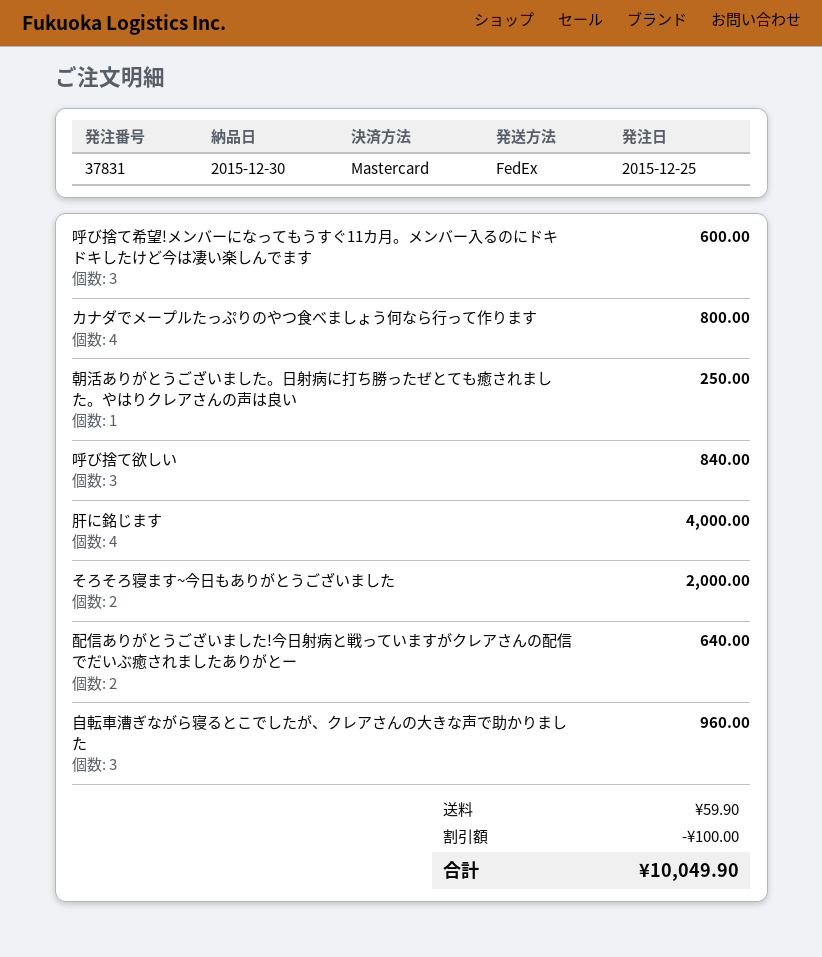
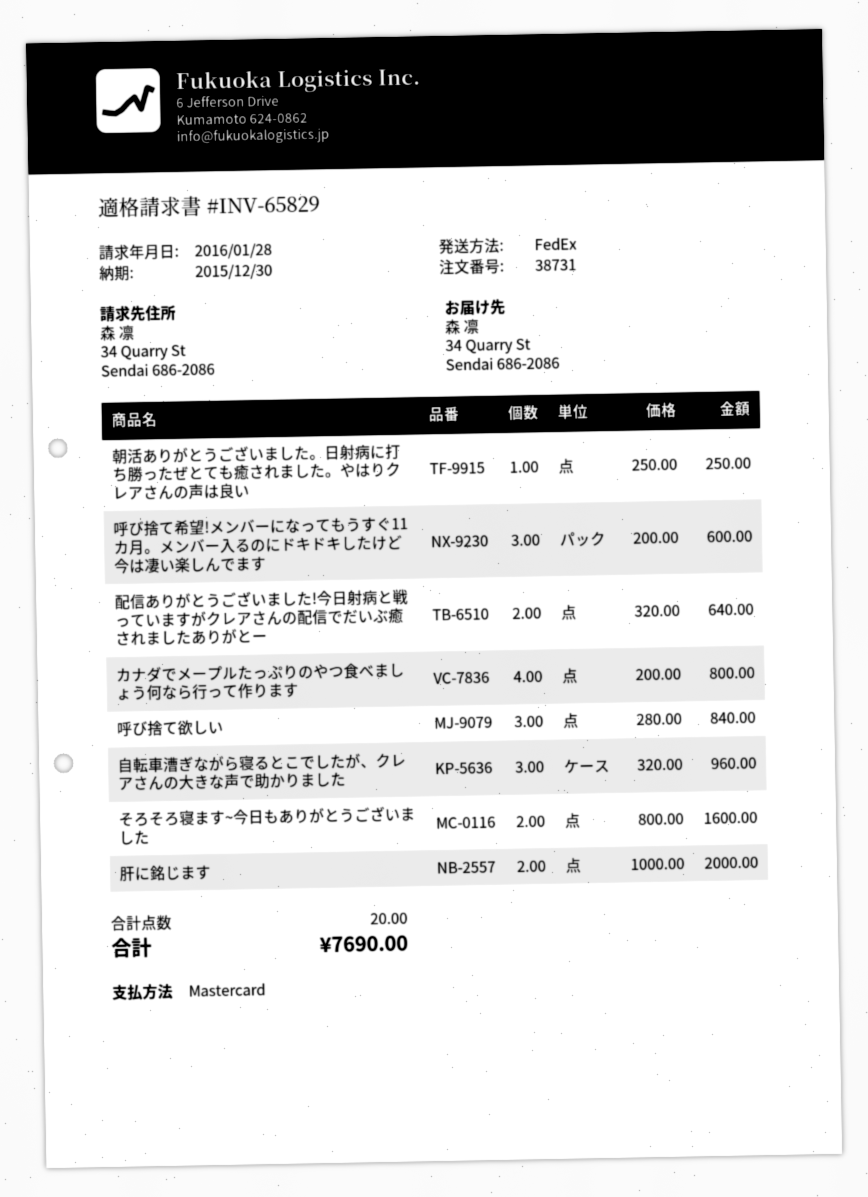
order number: 37831 -> 38731
肝に銘じます: 4 for 4000.00 -> 2 for 2000.00
そろそろ寝ます~今日もありがとうございました: 2 for 2000.00 -> 2 for 1600.00
discount: 100.00 -> none
shipping: 59.90 -> none
total: 10049.90 -> 7690.00

